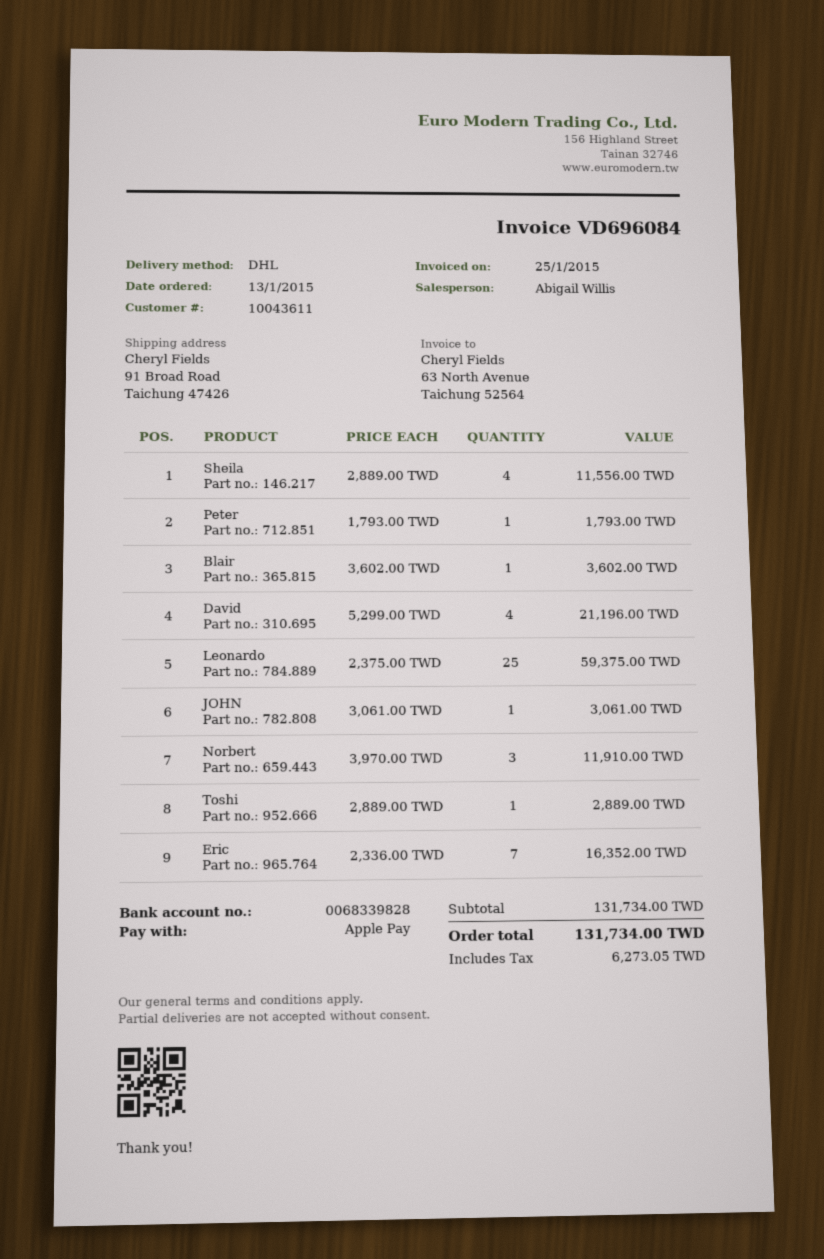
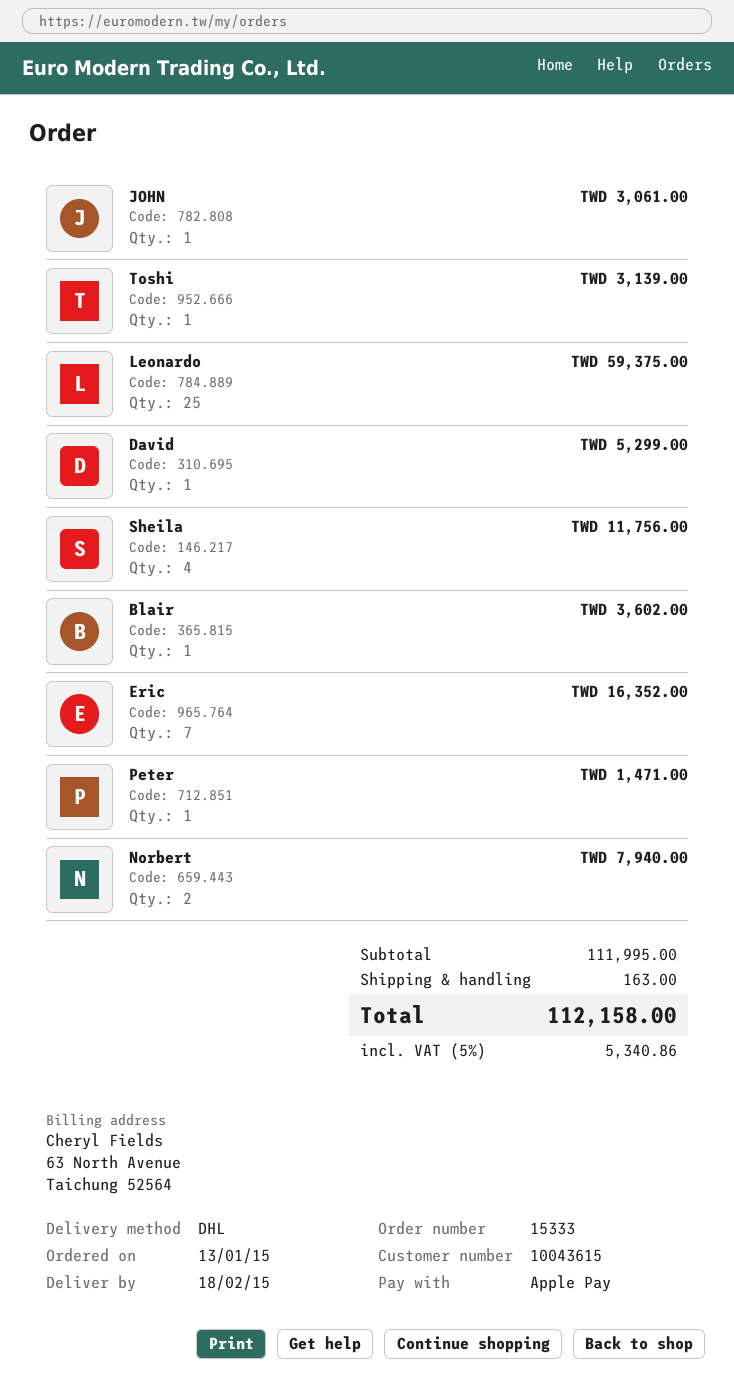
customer number: 10043611 -> 10043615
Sheila: 4 for 11556.00 -> 4 for 11756.00
Peter: 1 for 1793.00 -> 1 for 1471.00
David: 4 for 21196.00 -> 1 for 5299.00
Norbert: 3 for 11910.00 -> 2 for 7940.00
Toshi: 1 for 2889.00 -> 1 for 3139.00
subtotal: 131734.00 -> 111995.00
shipping: none -> 163.00
tax: 6273.05 -> 5340.86
total: 131734.00 -> 112158.00

